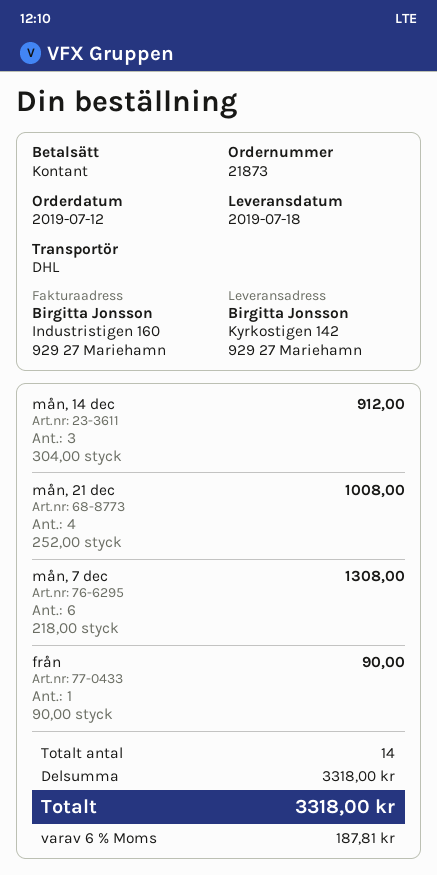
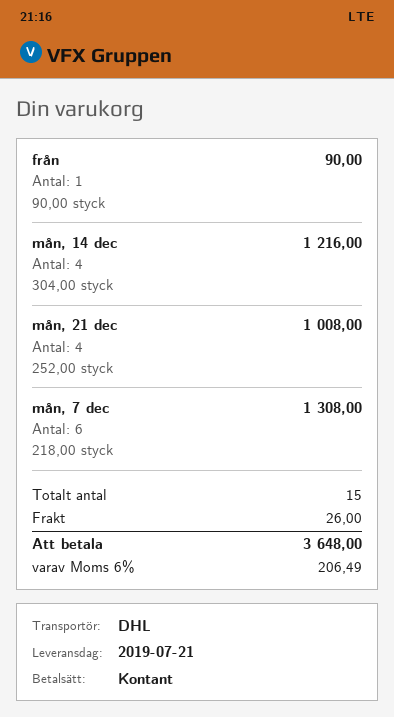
delivery date: 2019-07-18 -> 2019-07-21
mån, 14 dec: 3 x 304.00 = 912.00 -> 4 x 304.00 = 1216.00
total quantity: 14 -> 15
shipping: none -> 26.00
tax: 6% = 187.81 -> 6% = 206.49
total: 3318.00 -> 3648.00

